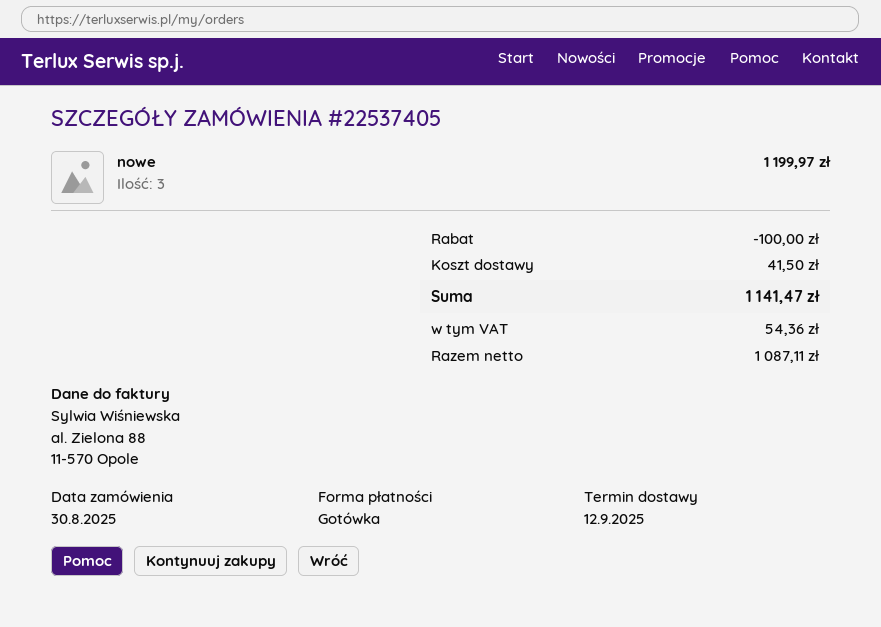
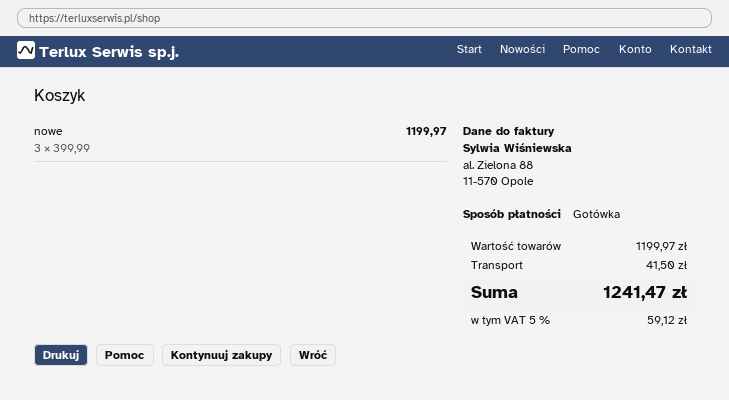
discount: 100.00 -> none
tax: 54.36 -> 59.12
total: 1141.47 -> 1241.47

